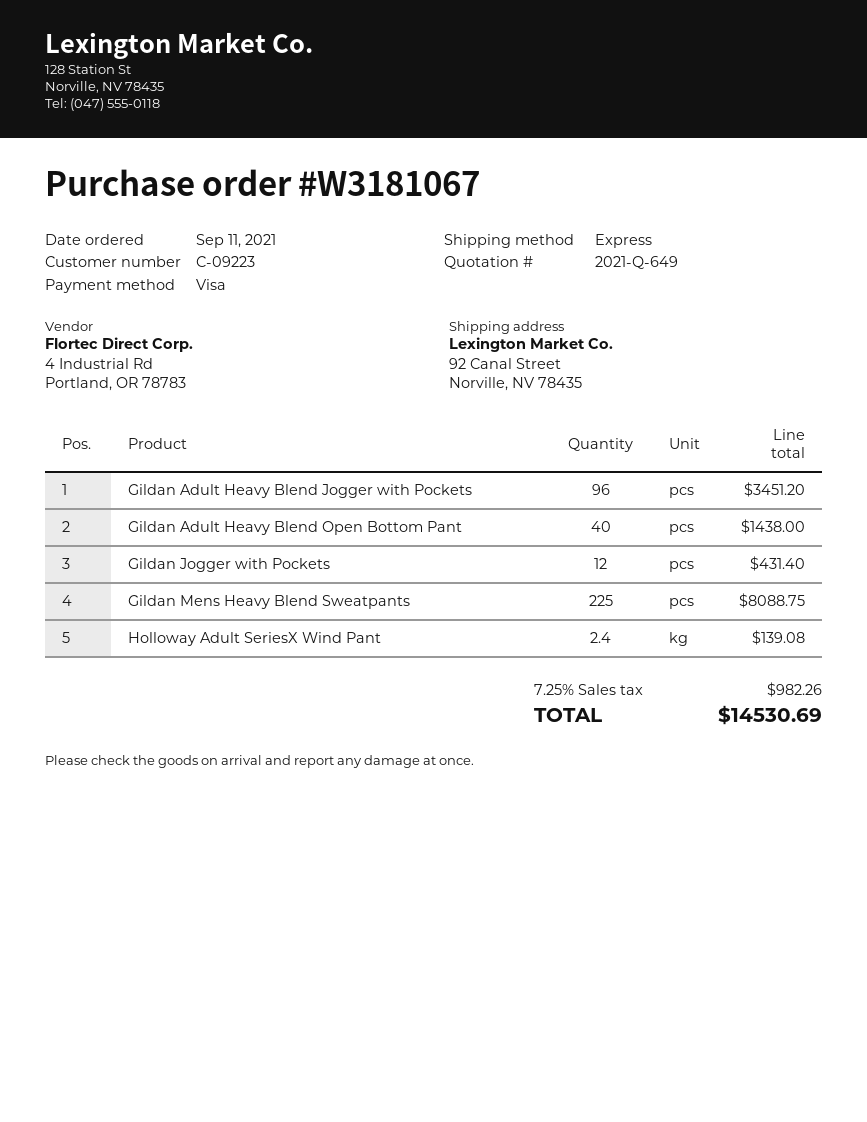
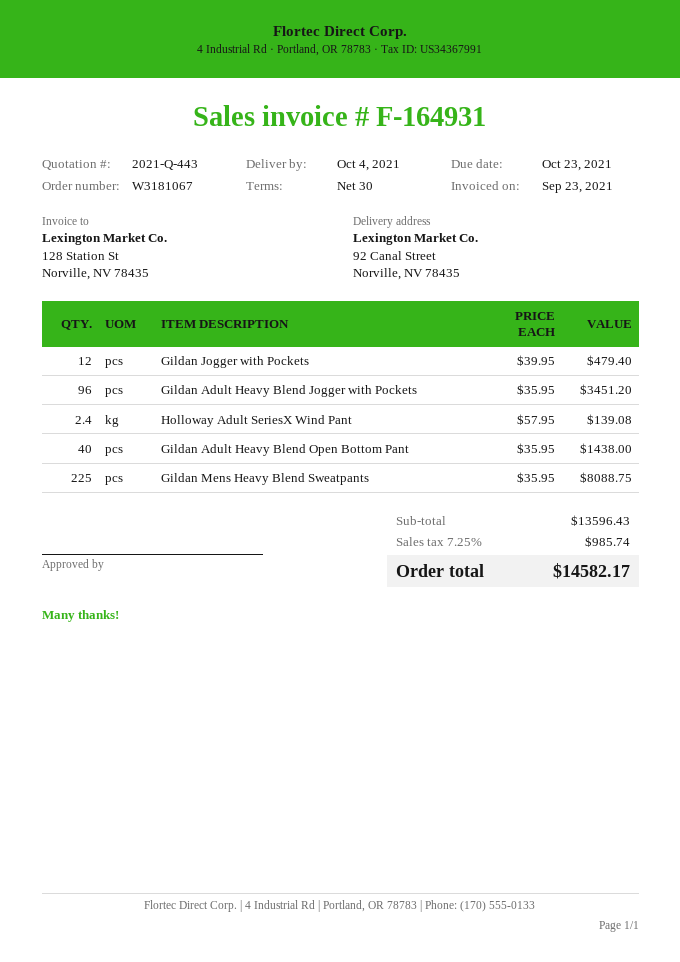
quote number: 2021-Q-649 -> 2021-Q-443
Gildan Jogger with Pockets: 12 for 431.40 -> 12 for 479.40
tax: 7.25% = 982.26 -> 7.25% = 985.74
total: 14530.69 -> 14582.17

